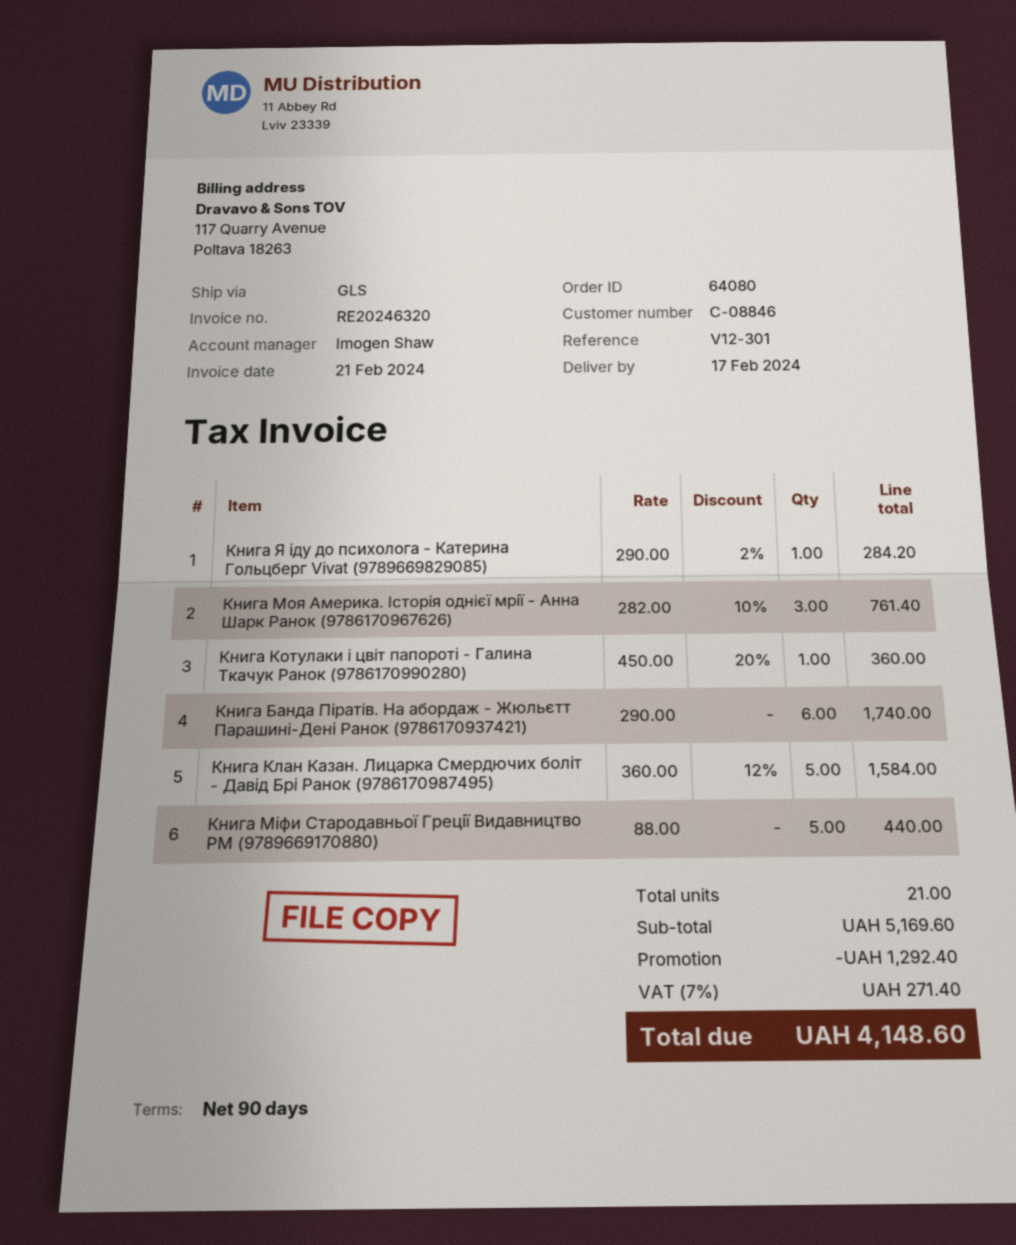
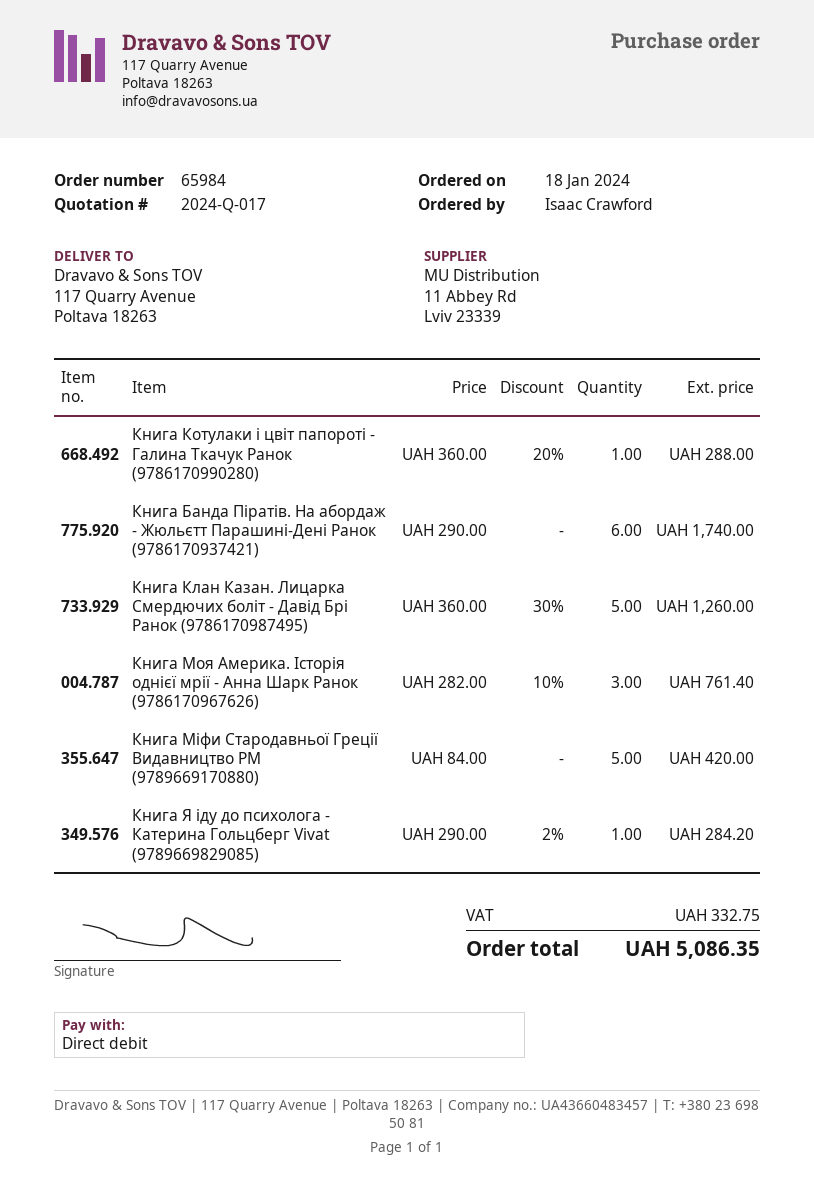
order number: 64080 -> 65984
Книга Котулаки і цвіт папороті - Галина Ткачук Ранок (9786170990280): 1 x 450.00 - 20% = 360.00 -> 1 x 360.00 - 20% = 288.00
Книга Клан Казан. Лицарка Смердючих боліт - Давід Брі Ранок (9786170987495): 5 x 360.00 - 12% = 1584.00 -> 5 x 360.00 - 30% = 1260.00
Книга Міфи Стародавньої Греції Видавництво РМ (9789669170880): 5 x 88.00 = 440.00 -> 5 x 84.00 = 420.00
discount: 1292.40 -> none
tax: 271.40 -> 332.75
total: 4148.60 -> 5086.35

